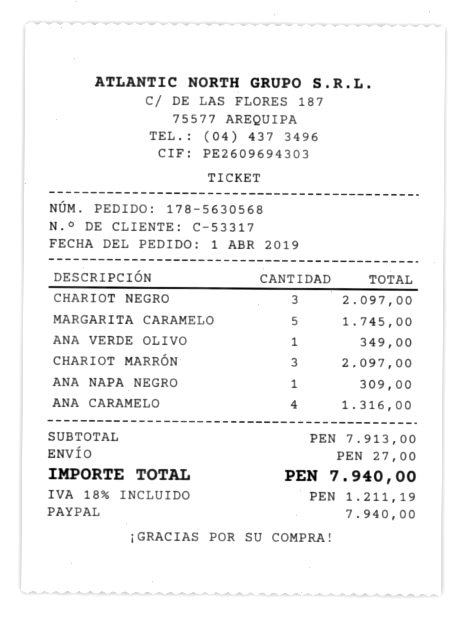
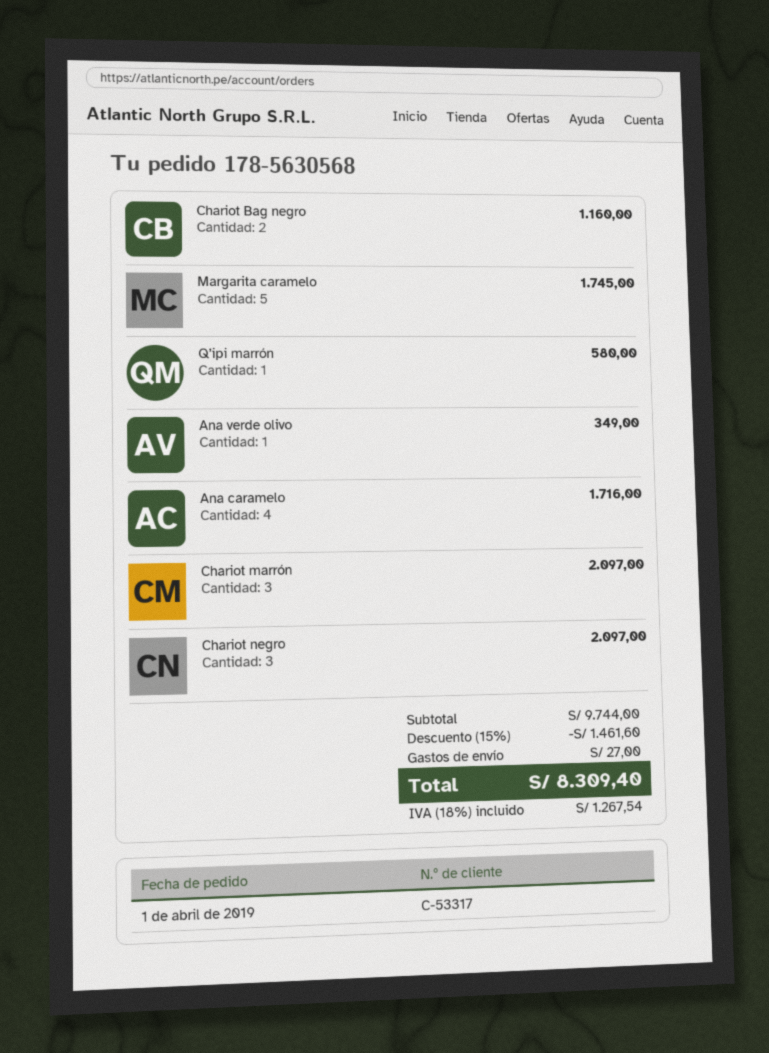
ANA NAPA NEGRO: 1 for 309.00 -> none
ANA CARAMELO: 4 for 1316.00 -> 4 for 1716.00
Chariot Bag negro: none -> 2 for 1160.00
Q’ipi marrón: none -> 1 for 580.00
subtotal: 7913.00 -> 9744.00
discount: none -> 15% = 1461.60
tax: 18% = 1211.19 -> 18% = 1267.54
total: 7940.00 -> 8309.40

